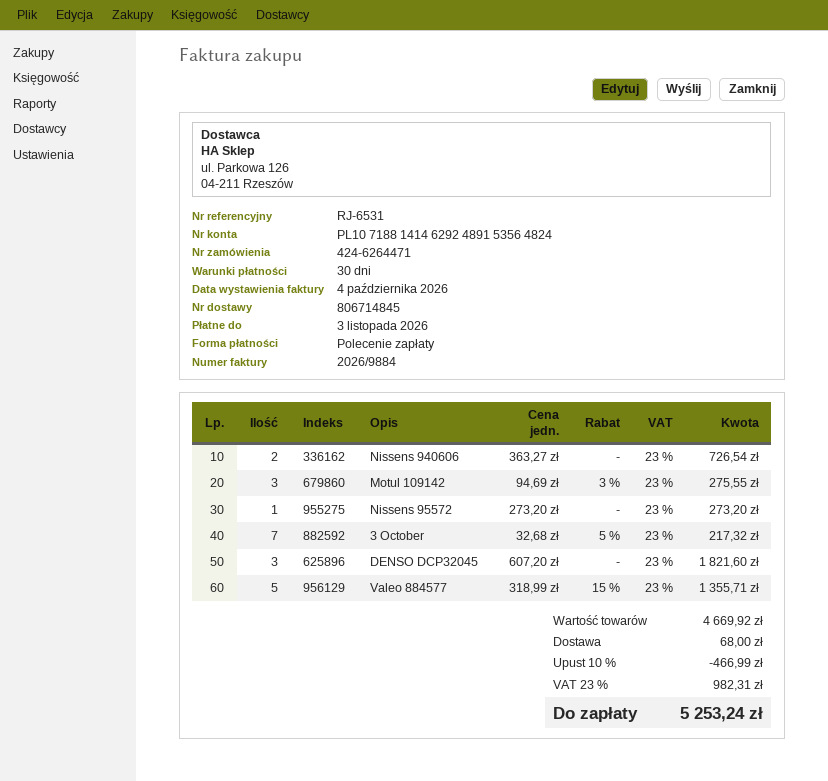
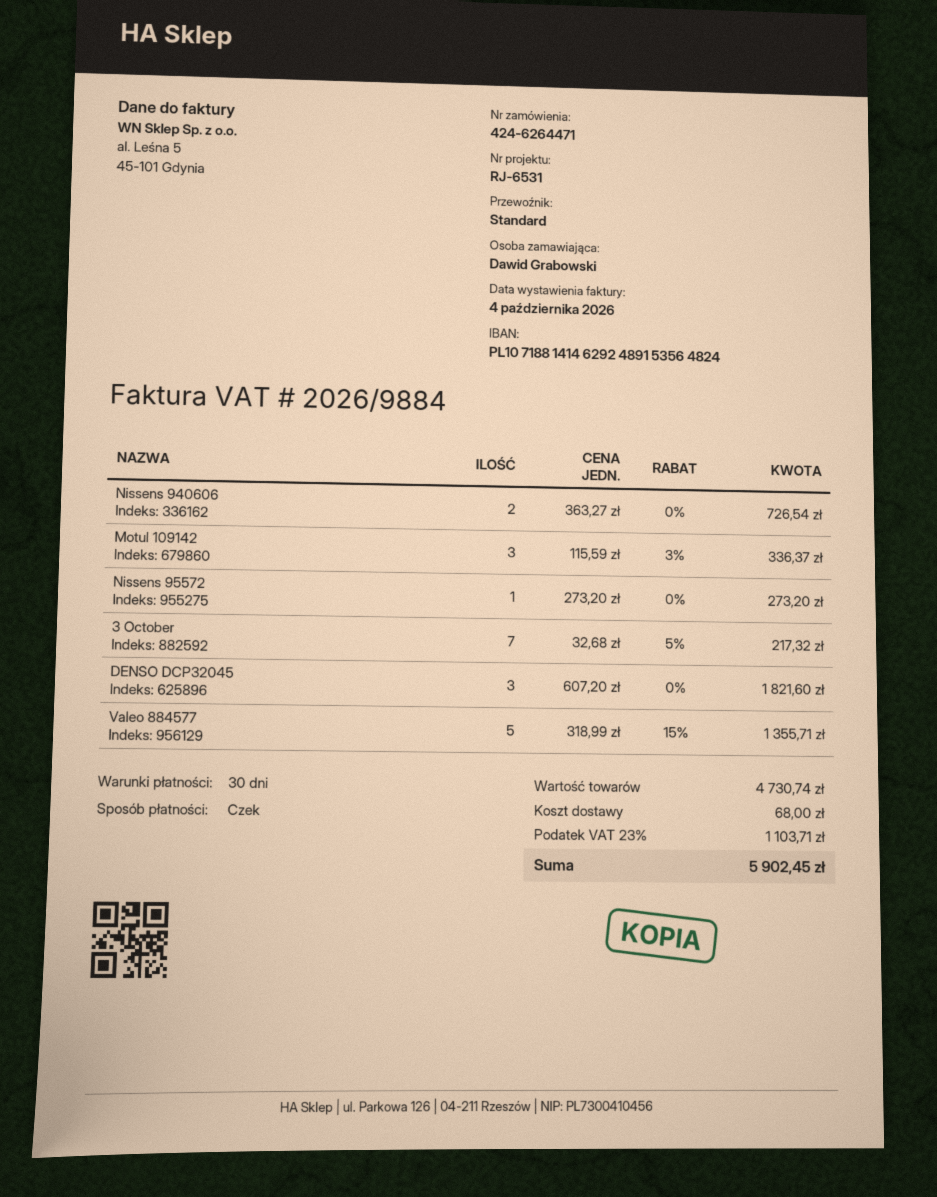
payment method: direct debit -> cheque
Motul 109142: 3 x 94.69 - 3% = 275.55 -> 3 x 115.59 - 3% = 336.37
subtotal: 4669.92 -> 4730.74
discount: 10% = 466.99 -> none
tax: 23% = 982.31 -> 23% = 1103.71
total: 5253.24 -> 5902.45

